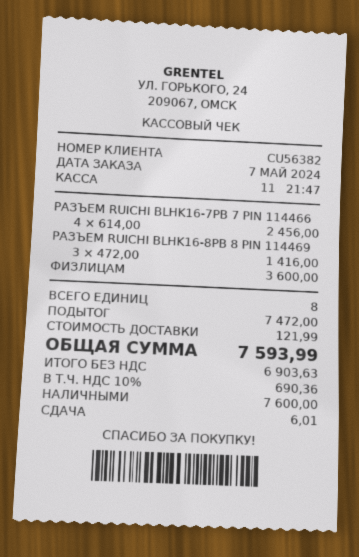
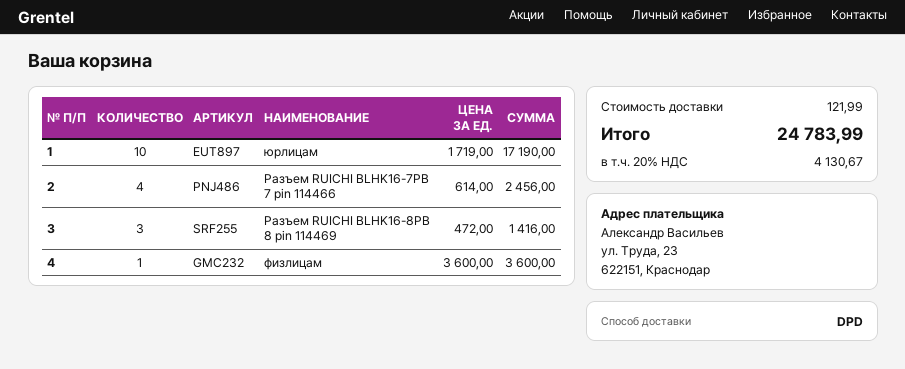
юрлицам: none -> 10 x 1719.00 = 17190.00
tax: 10% = 690.36 -> 20% = 4130.67
total: 7593.99 -> 24783.99

